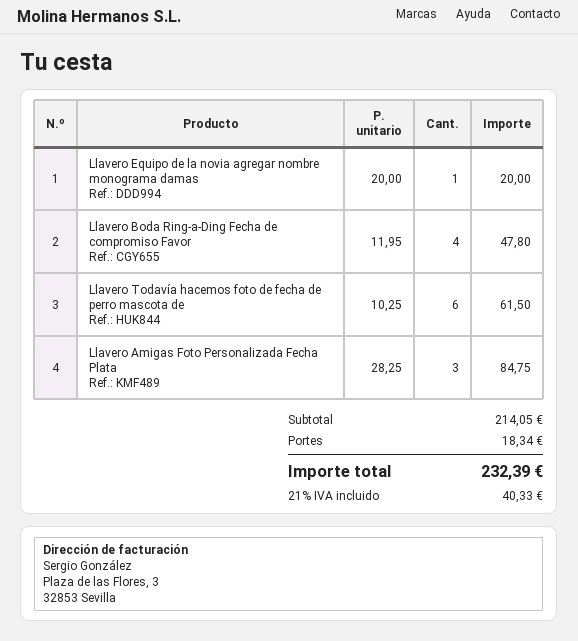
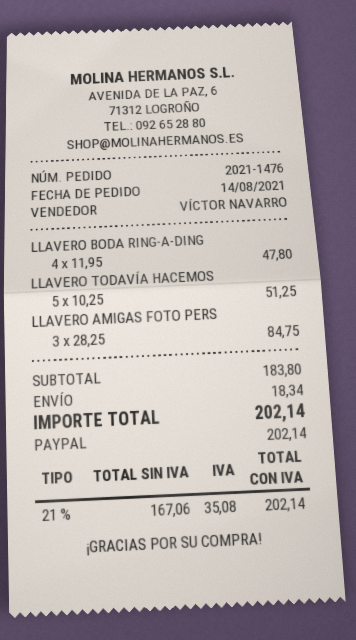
Llavero Equipo de la novia agregar nombre monograma damas: 1 x 20.00 = 20.00 -> none
Llavero Todavía hacemos foto de fecha de perro mascota de: 6 x 10.25 = 61.50 -> 5 x 10.25 = 51.25
subtotal: 214.05 -> 183.80
tax: 21% = 40.33 -> 21% = 35.08
total: 232.39 -> 202.14

